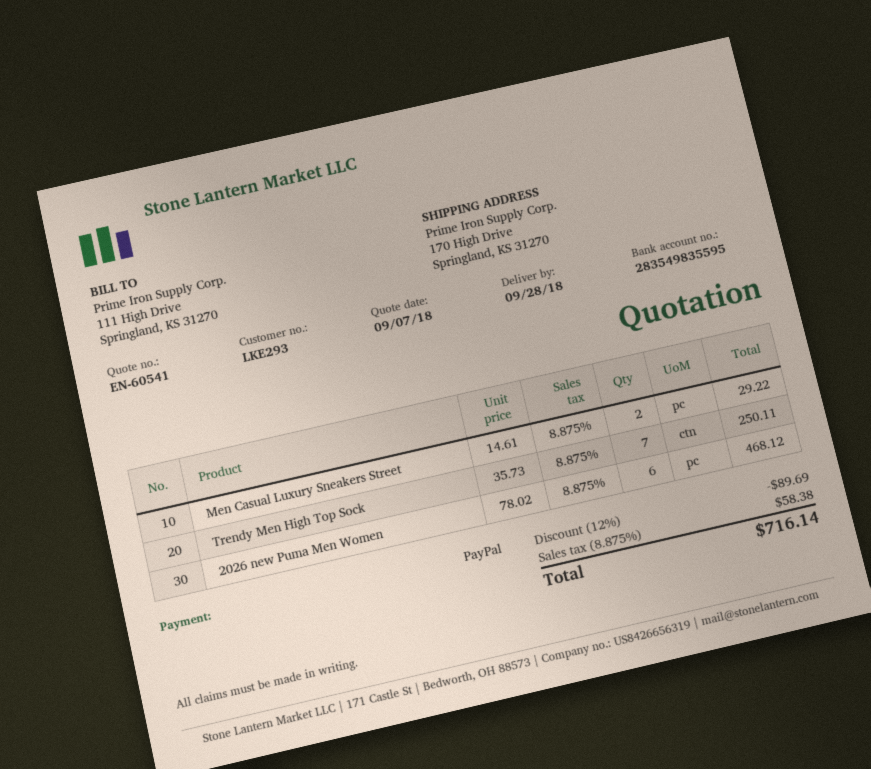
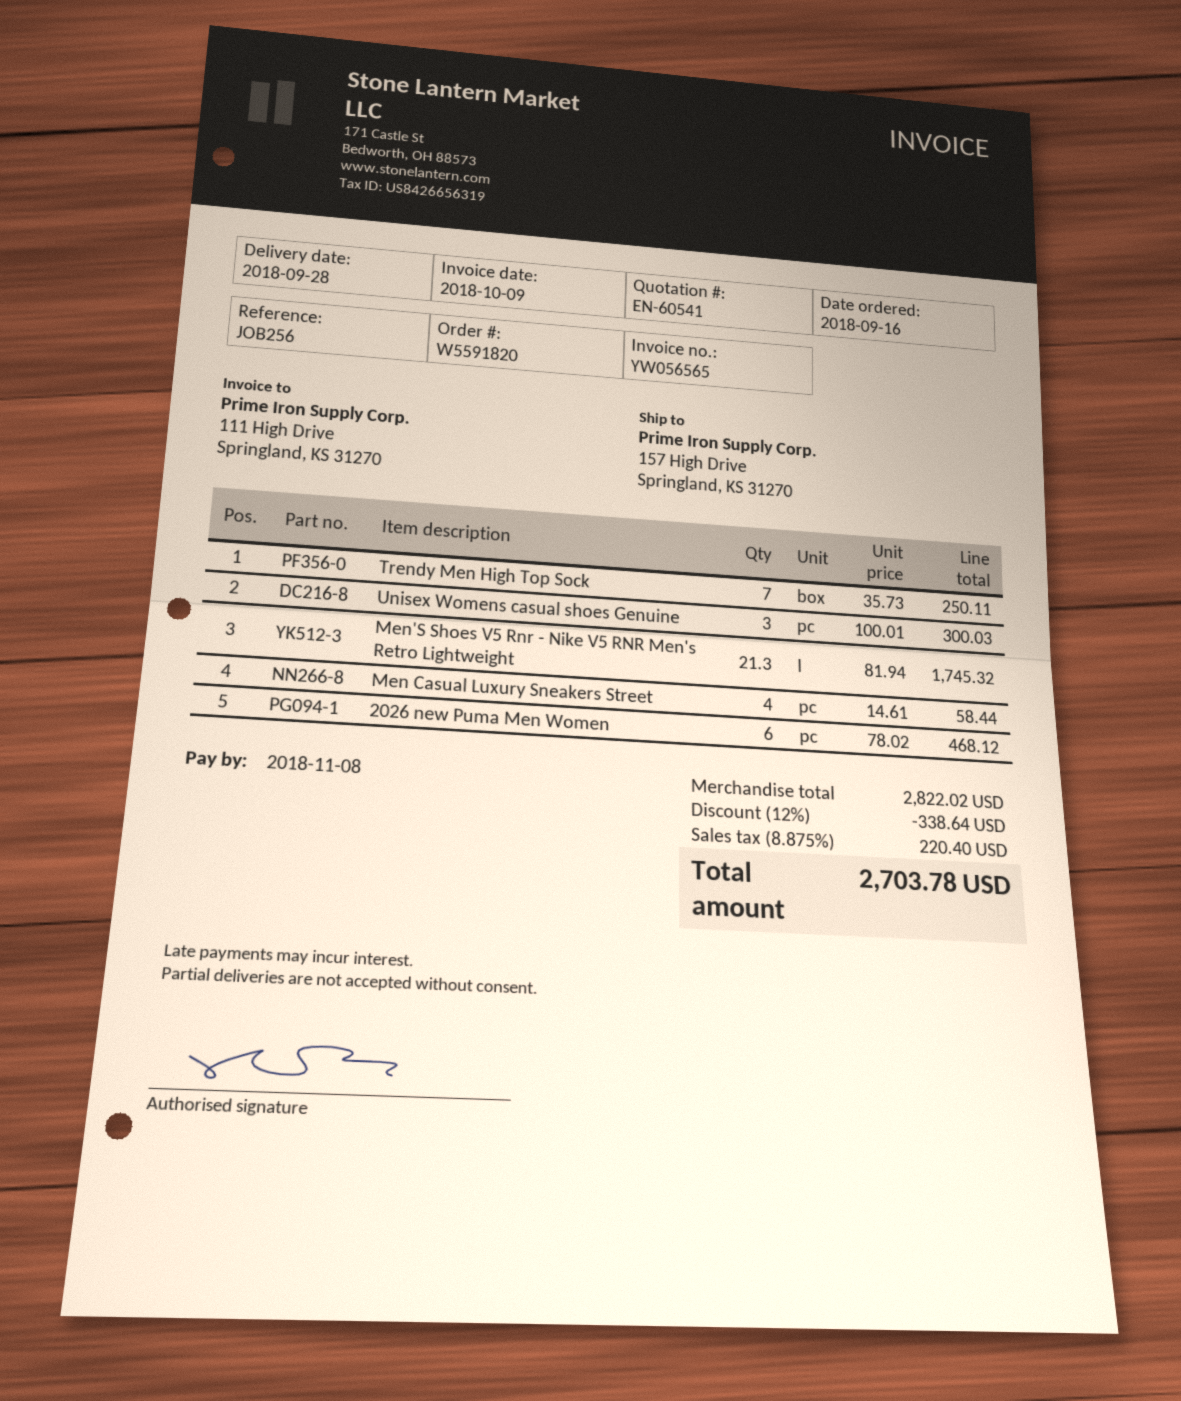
ship to: 170 High Drive, Springland, KS 31270 -> 157 High Drive, Springland, KS 31270
Men Casual Luxury Sneakers Street: 2 x 14.61 = 29.22 -> 4 x 14.61 = 58.44
Unisex Womens casual shoes Genuine: none -> 3 x 100.01 = 300.03
Men'S Shoes V5 Rnr - Nike V5 RNR Men's Retro Lightweight: none -> 21.3 x 81.94 = 1745.32
discount: 12% = 89.69 -> 12% = 338.64
tax: 8.875% = 58.38 -> 8.875% = 220.40
total: 716.14 -> 2703.78

